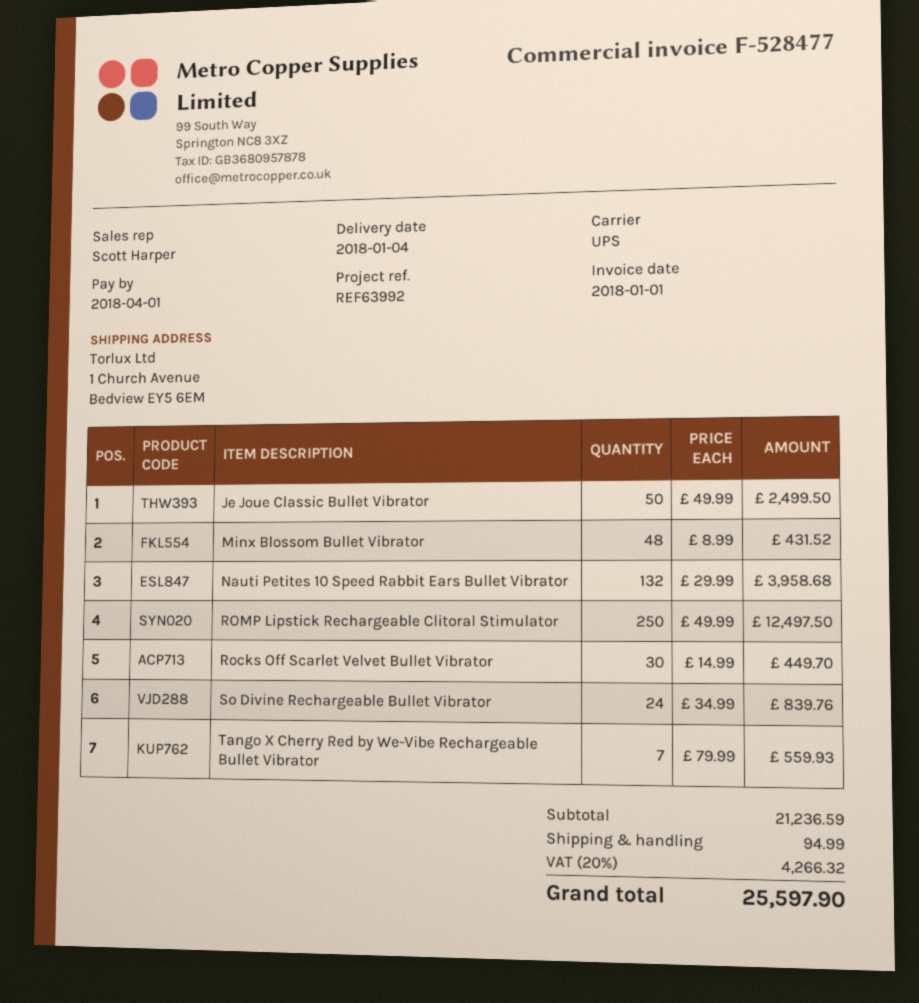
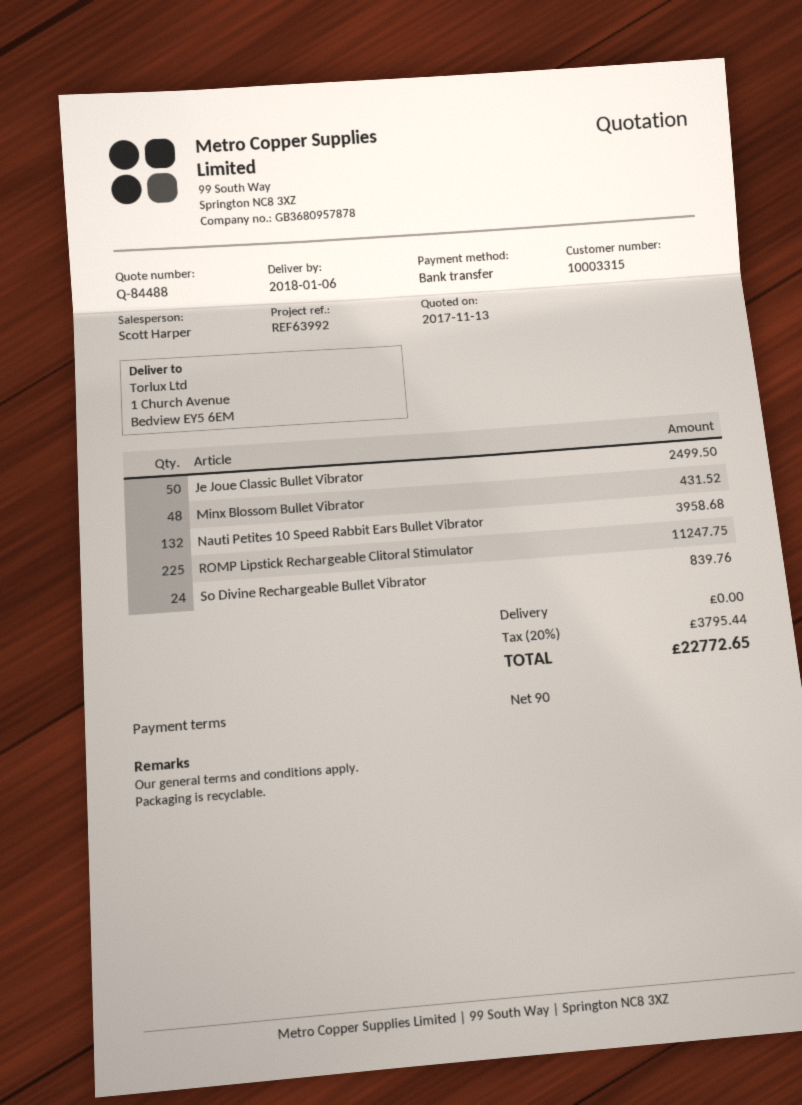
delivery date: 2018-01-04 -> 2018-01-06
ROMP Lipstick Rechargeable Clitoral Stimulator: 250 for 12497.50 -> 225 for 11247.75
Rocks Off Scarlet Velvet Bullet Vibrator: 30 for 449.70 -> none
Tango X Cherry Red by We-Vibe Rechargeable Bullet Vibrator: 7 for 559.93 -> none
shipping: 94.99 -> 0.00
tax: 20% = 4266.32 -> 20% = 3795.44
total: 25597.90 -> 22772.65

